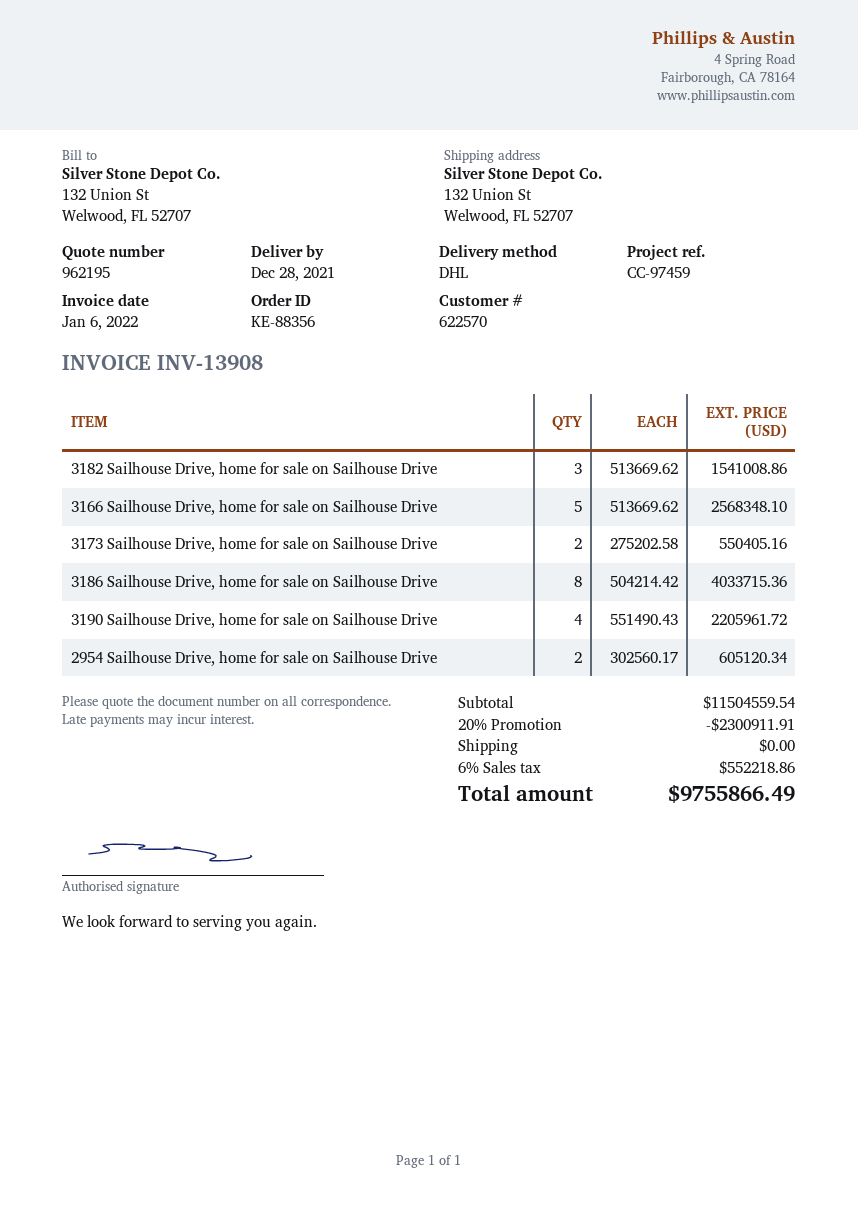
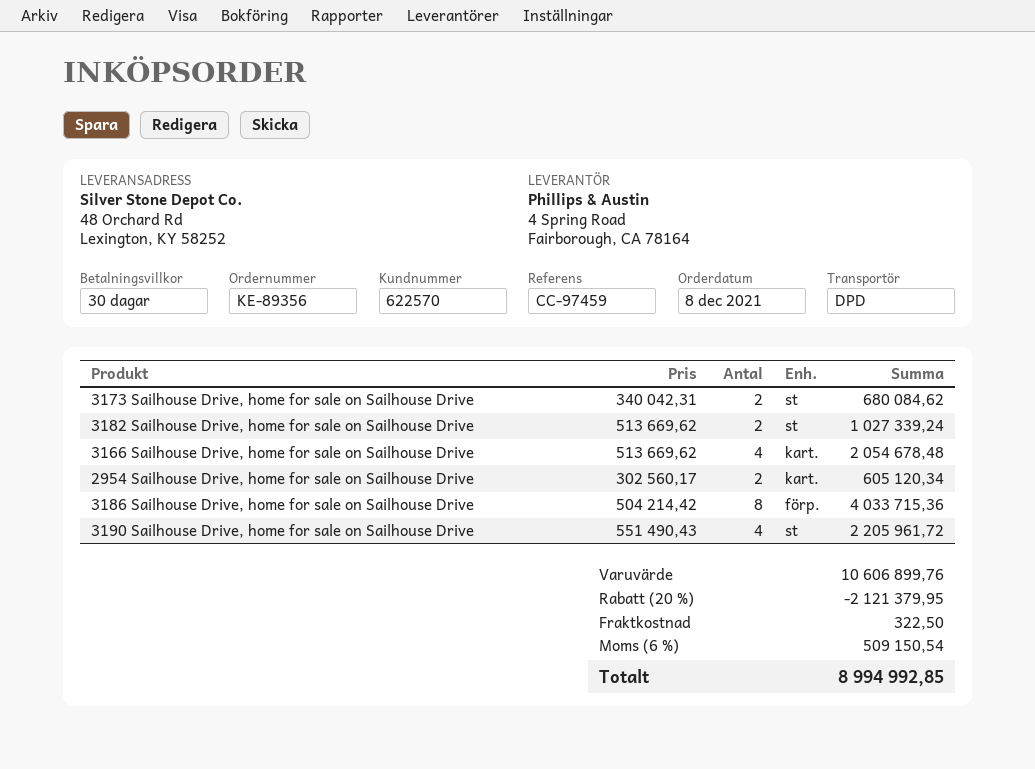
order number: KE-88356 -> KE-89356
shipping method: DHL -> DPD
ship to: 132 Union St, Welwood, FL 52707 -> 48 Orchard Rd, Lexington, KY 58252
3182 Sailhouse Drive, home for sale on Sailhouse Drive: 3 x 513669.62 = 1541008.86 -> 2 x 513669.62 = 1027339.24
3166 Sailhouse Drive, home for sale on Sailhouse Drive: 5 x 513669.62 = 2568348.10 -> 4 x 513669.62 = 2054678.48
3173 Sailhouse Drive, home for sale on Sailhouse Drive: 2 x 275202.58 = 550405.16 -> 2 x 340042.31 = 680084.62
subtotal: 11504559.54 -> 10606899.76
discount: 20% = 2300911.91 -> 20% = 2121379.95
shipping: 0.00 -> 322.50
tax: 6% = 552218.86 -> 6% = 509150.54
total: 9755866.49 -> 8994992.85

